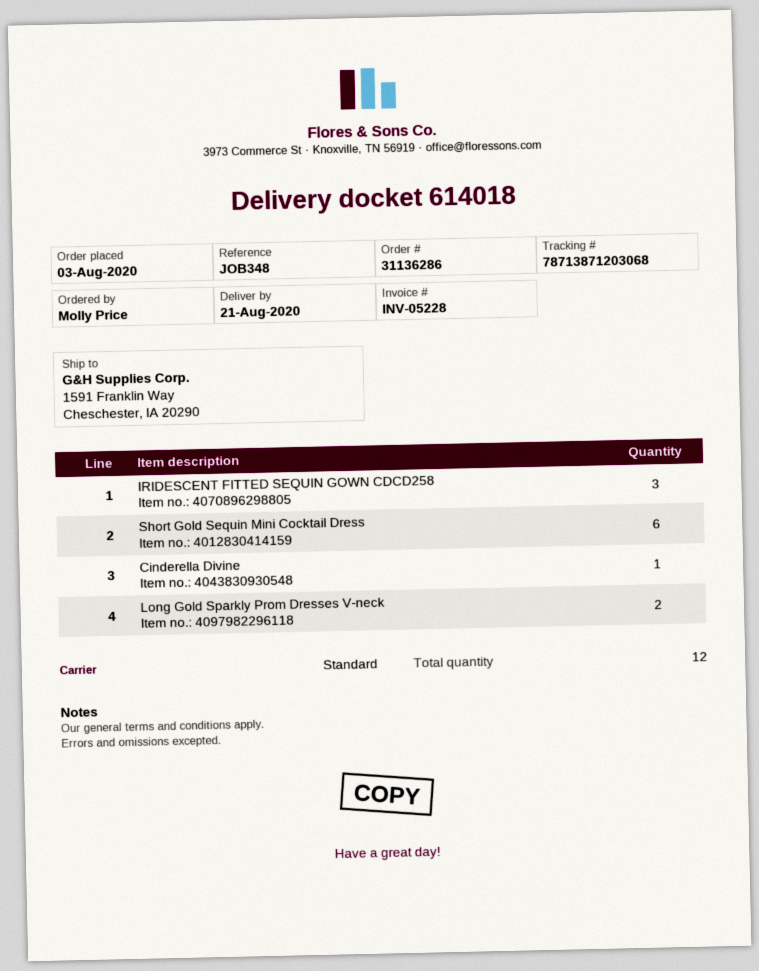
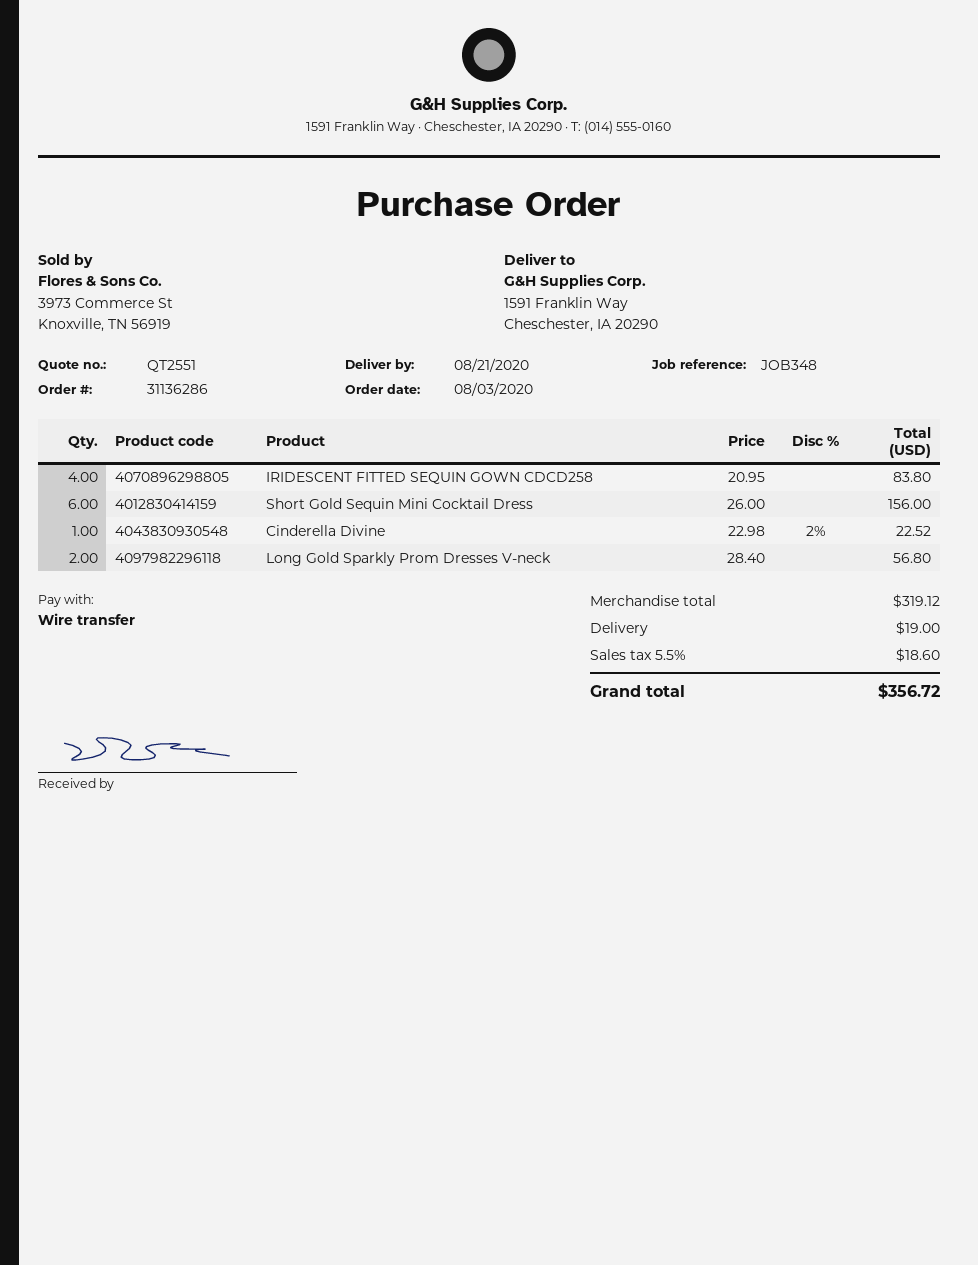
IRIDESCENT FITTED SEQUIN GOWN CDCD258: 3 -> 4

